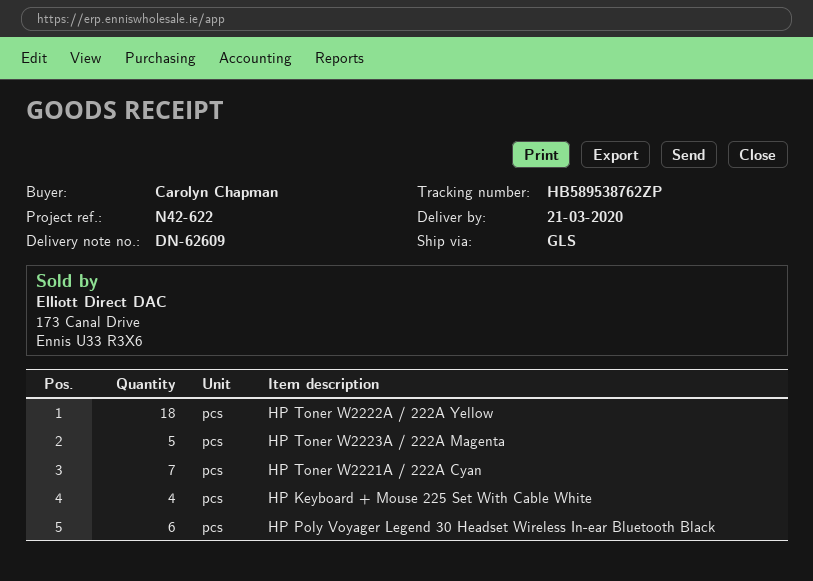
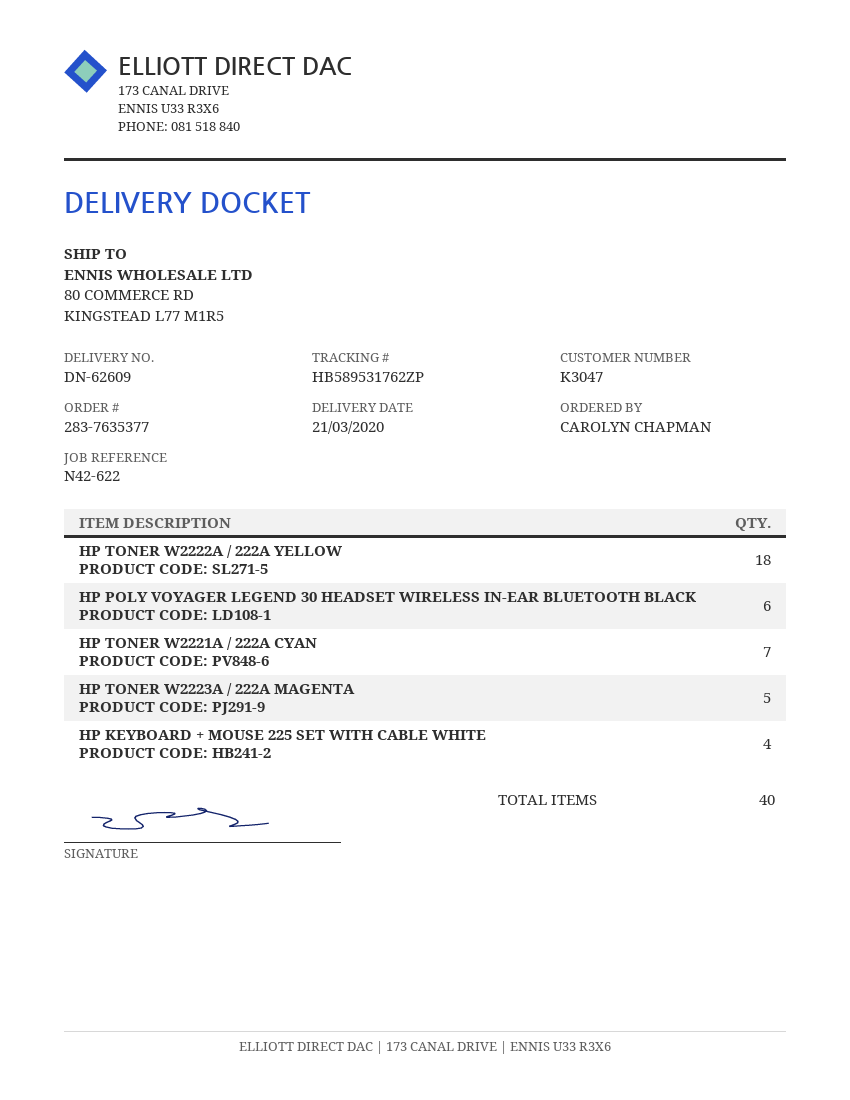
tracking number: HB589538762ZP -> HB589531762ZP

